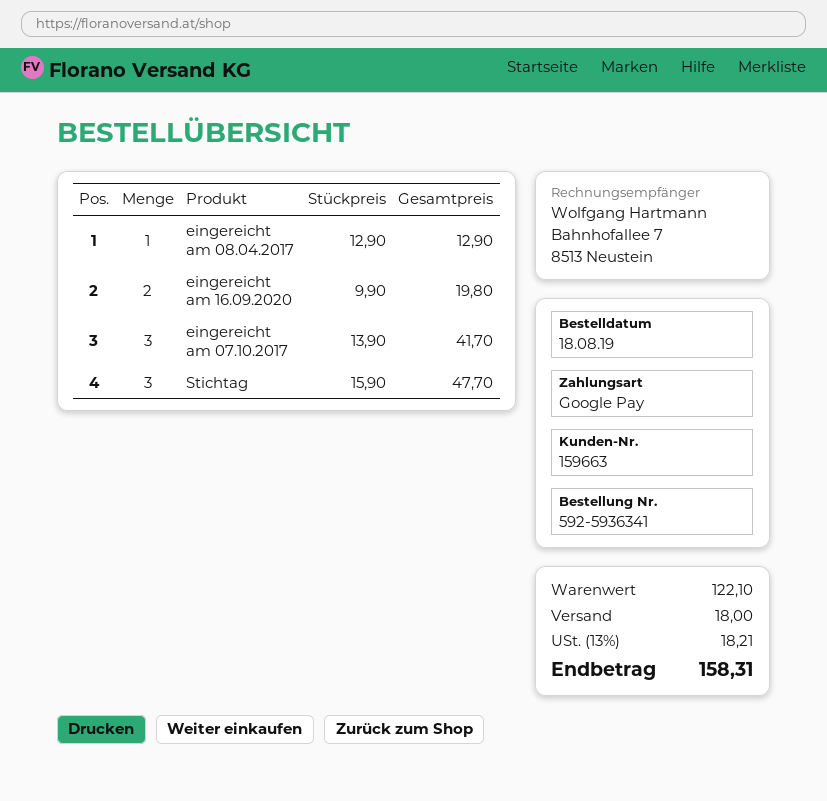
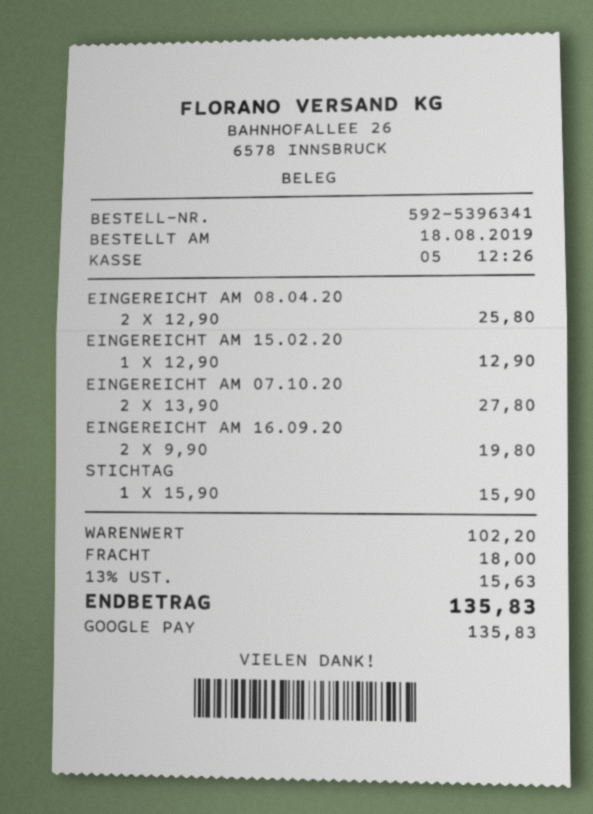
order number: 592-5936341 -> 592-5396341
eingereicht am 08.04.2017: 1 x 12.90 = 12.90 -> 2 x 12.90 = 25.80
eingereicht am 07.10.2017: 3 x 13.90 = 41.70 -> 2 x 13.90 = 27.80
Stichtag: 3 x 15.90 = 47.70 -> 1 x 15.90 = 15.90
EINGEREICHT AM 15.02.20: none -> 1 x 12.90 = 12.90
subtotal: 122.10 -> 102.20
tax: 13% = 18.21 -> 13% = 15.63
total: 158.31 -> 135.83

